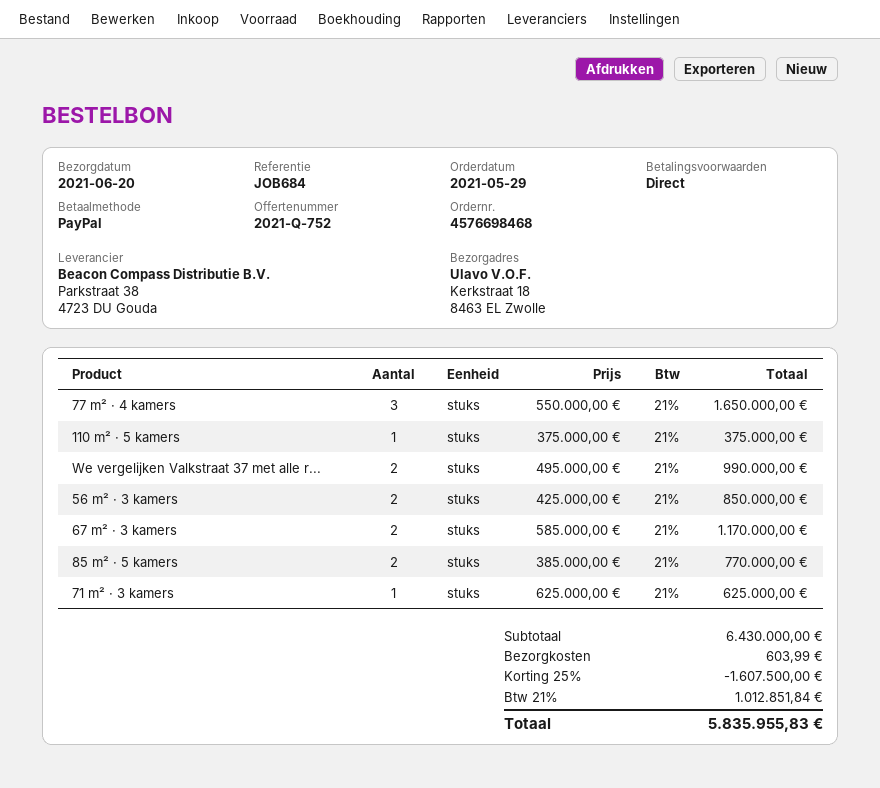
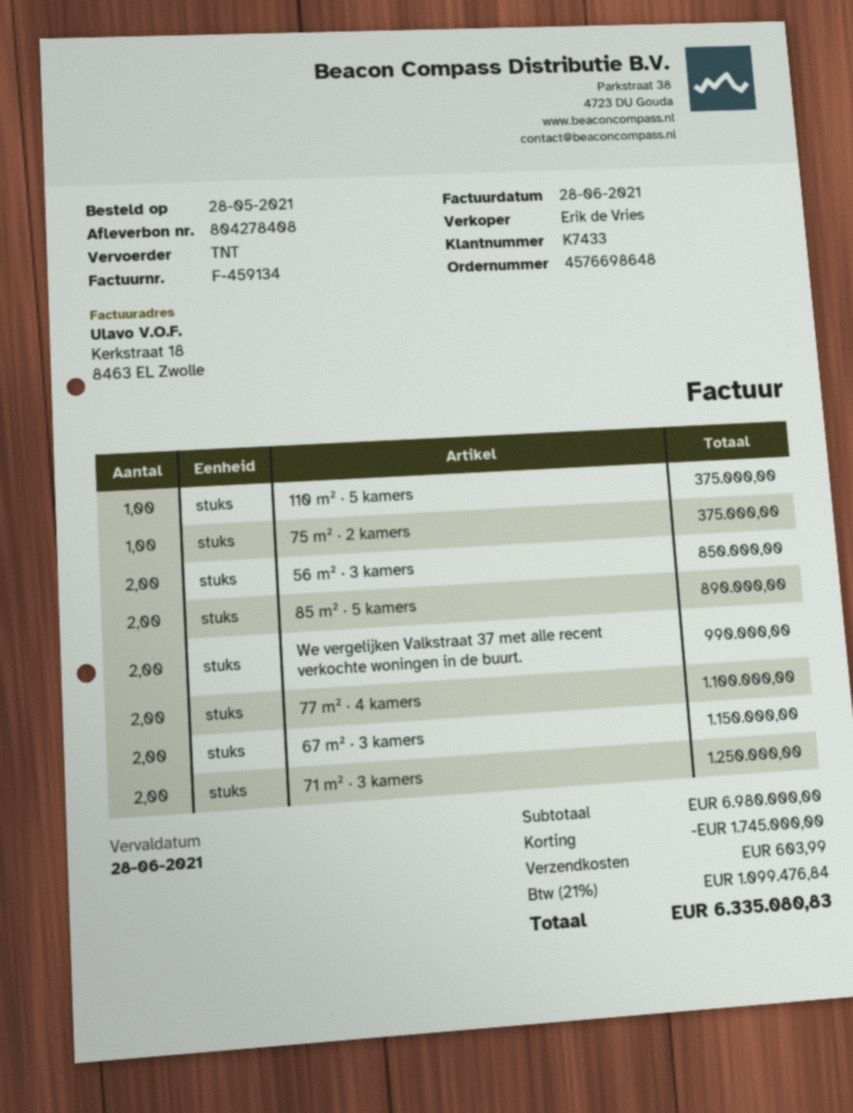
order number: 4576698468 -> 4576698648
order date: 2021-05-29 -> 2021-05-28
77 m² · 4 kamers: 3 for 1650000.00 -> 2 for 1100000.00
67 m² · 3 kamers: 2 for 1170000.00 -> 2 for 1150000.00
85 m² · 5 kamers: 2 for 770000.00 -> 2 for 890000.00
71 m² · 3 kamers: 1 for 625000.00 -> 2 for 1250000.00
75 m² · 2 kamers: none -> 1 for 375000.00
subtotal: 6430000.00 -> 6980000.00
discount: 1607500.00 -> 1745000.00
tax: 21% = 1012851.84 -> 21% = 1099476.84
total: 5835955.83 -> 6335080.83

